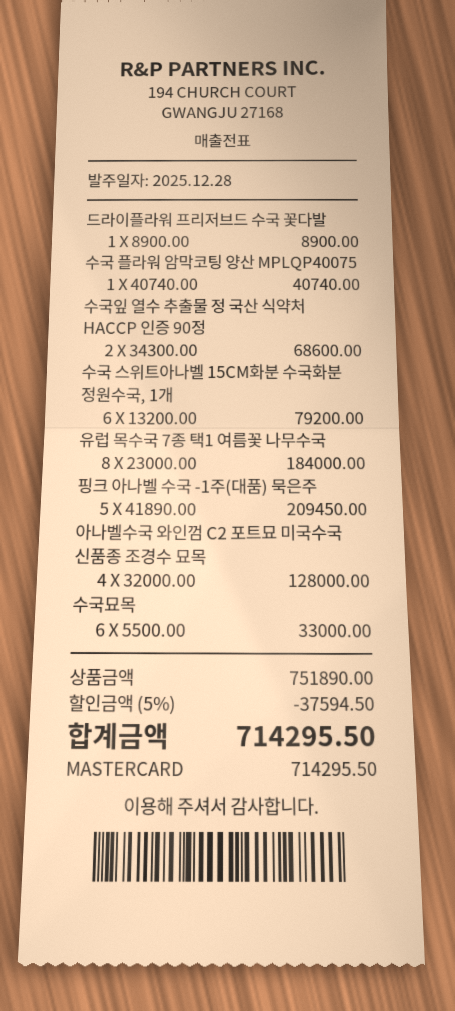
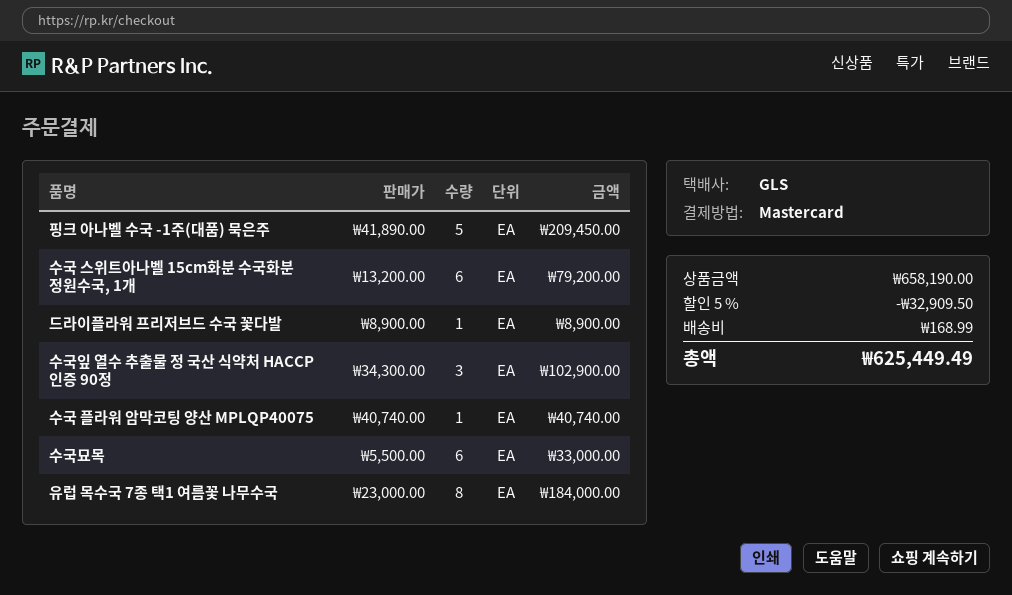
수국잎 열수 추출물 정 국산 식약처 HACCP 인증 90정: 2 x 34300.00 = 68600.00 -> 3 x 34300.00 = 102900.00
아나벨수국 와인껌 C2 포트묘 미국수국 신품종 조경수 묘목: 4 x 32000.00 = 128000.00 -> none
subtotal: 751890.00 -> 658190.00
discount: 5% = 37594.50 -> 5% = 32909.50
shipping: none -> 168.99
total: 714295.50 -> 625449.49

